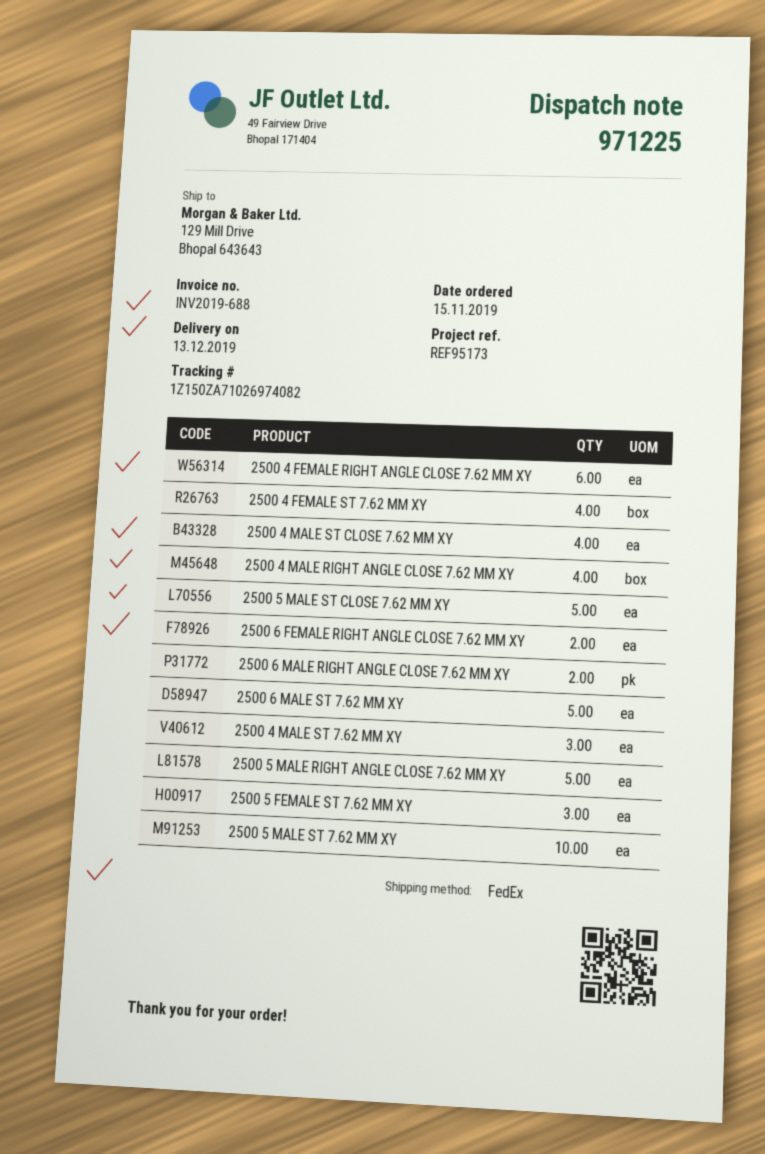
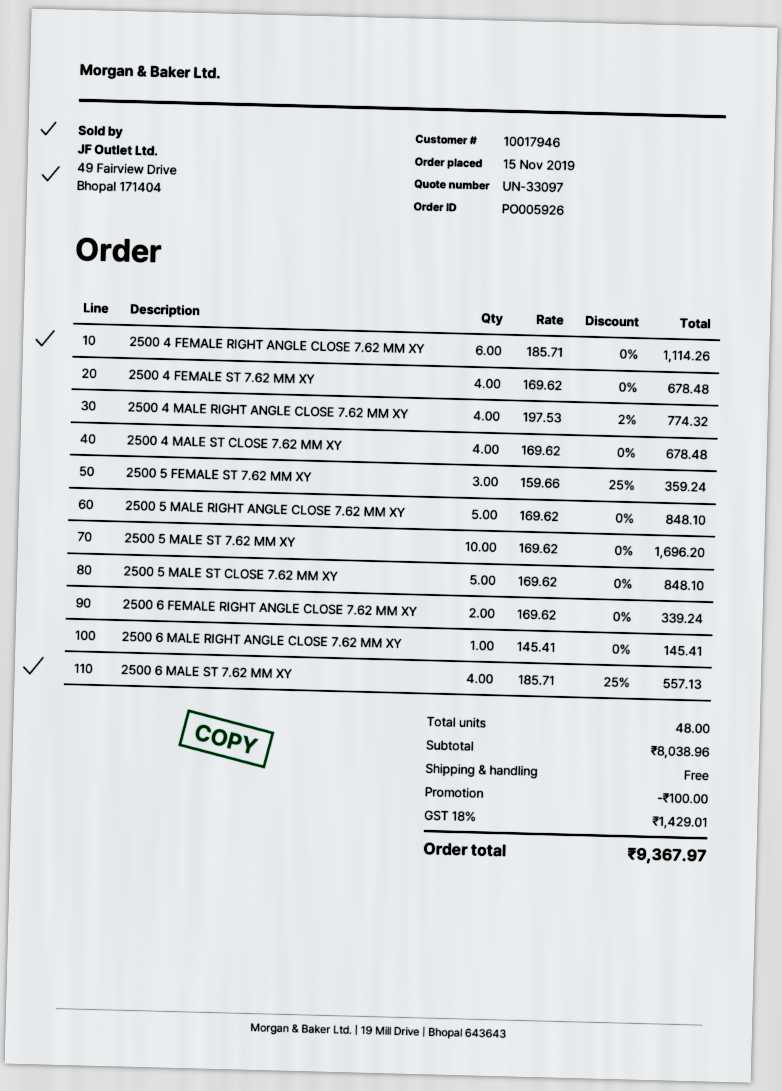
2500 6 MALE RIGHT ANGLE CLOSE 7.62 MM XY: 2 -> 1
2500 6 MALE ST 7.62 MM XY: 5 -> 4
2500 4 MALE ST 7.62 MM XY: 3 -> none

